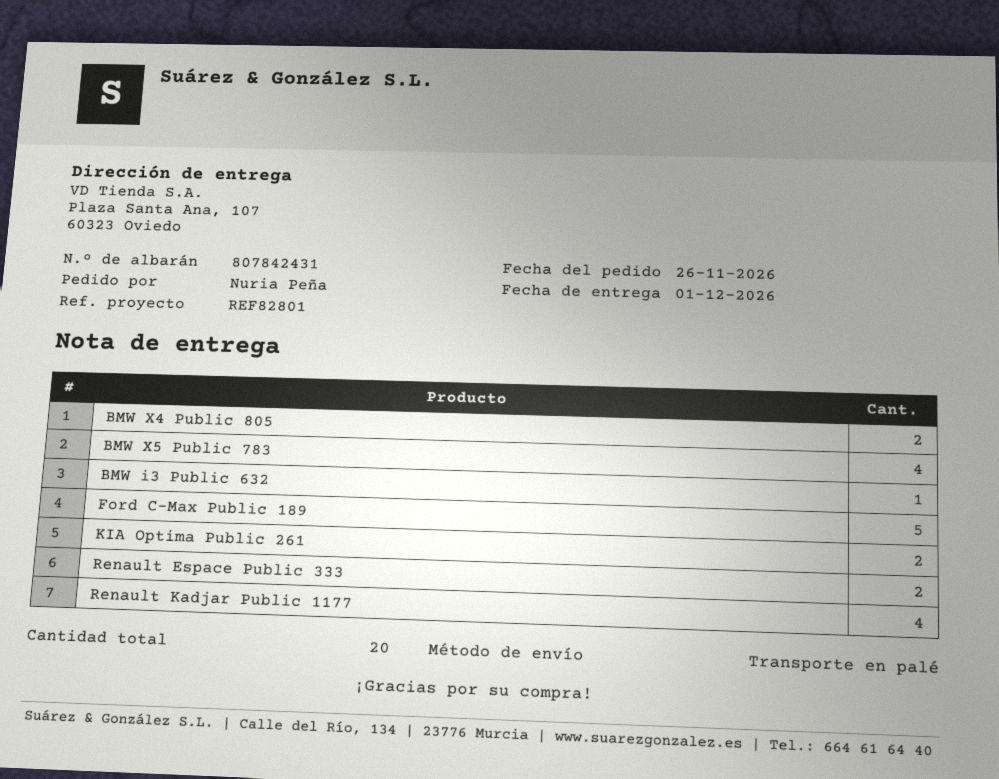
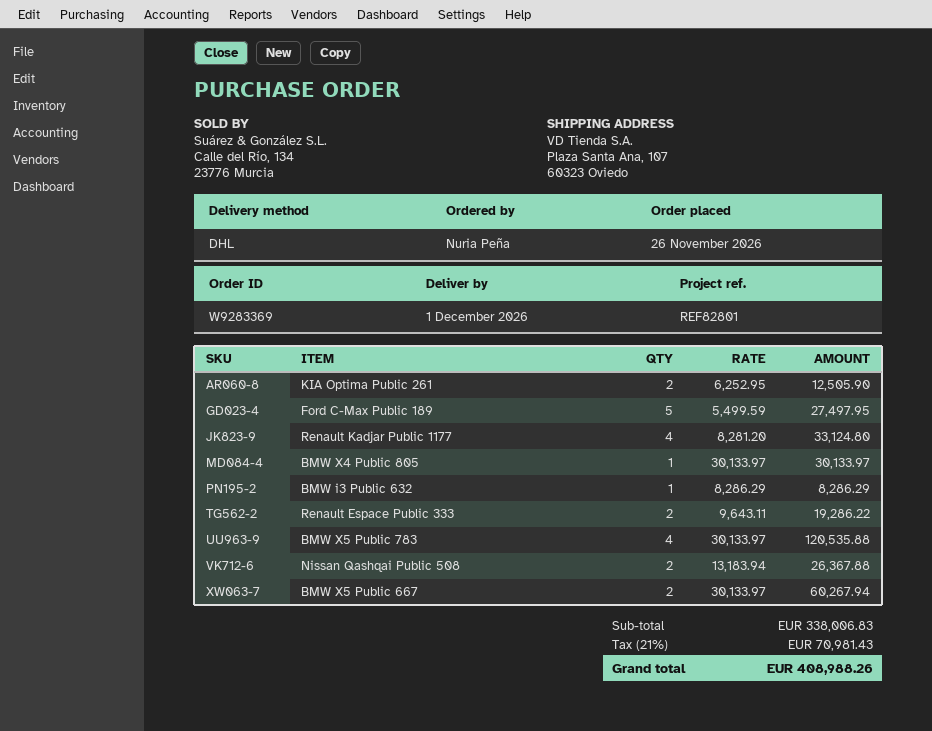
shipping method: pallet freight -> DHL
BMW X4 Public 805: 2 -> 1
Nissan Qashqai Public 508: none -> 2
BMW X5 Public 667: none -> 2

